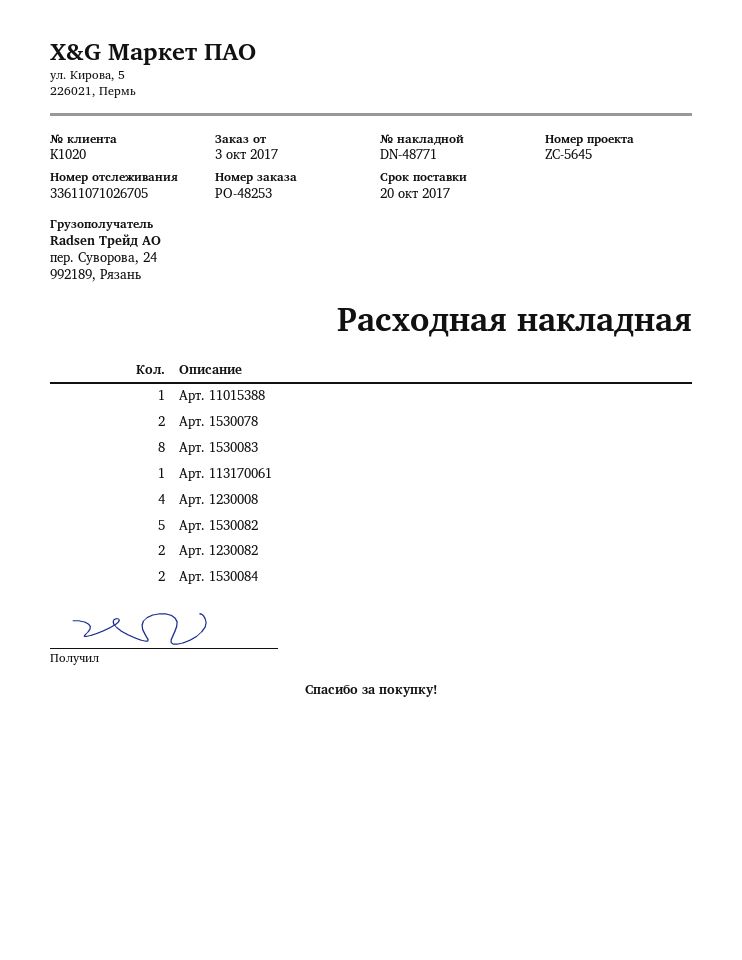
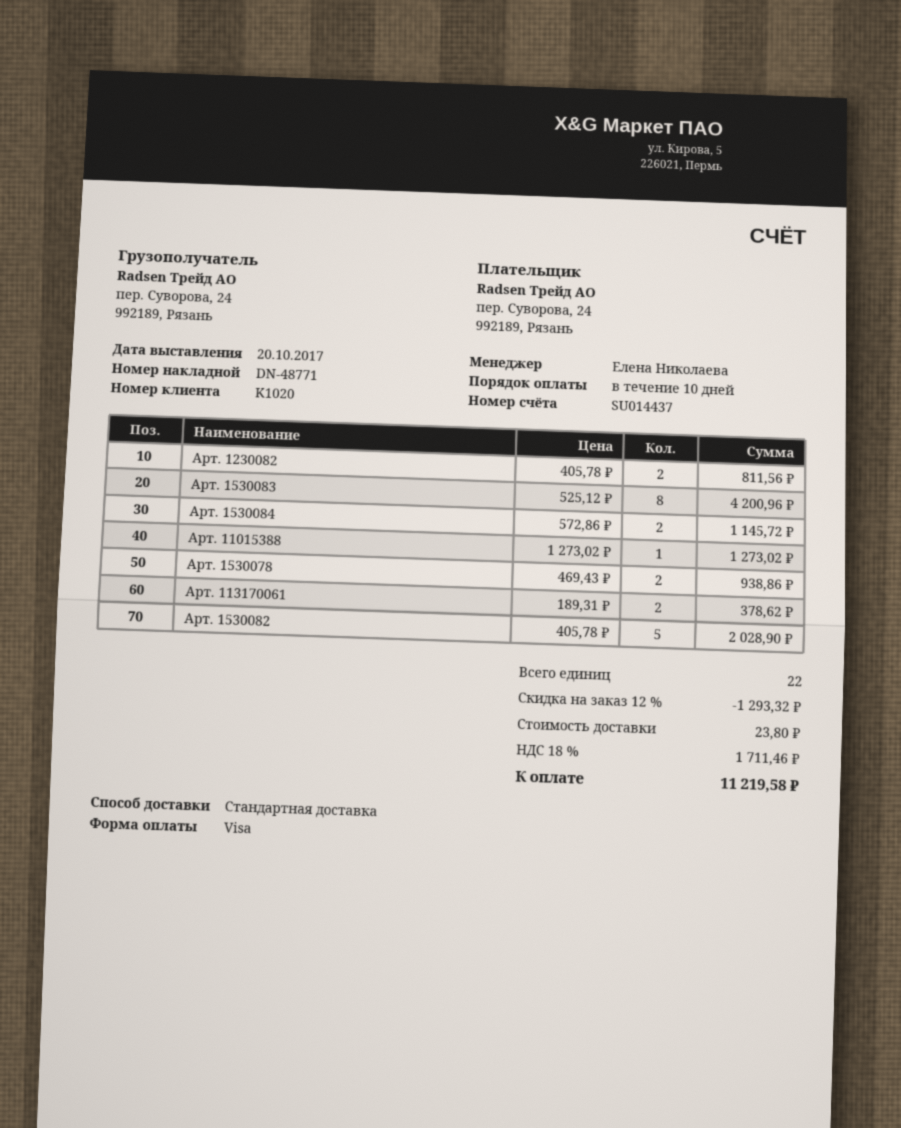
Арт. 113170061: 1 -> 2
Арт. 1230008: 4 -> none

